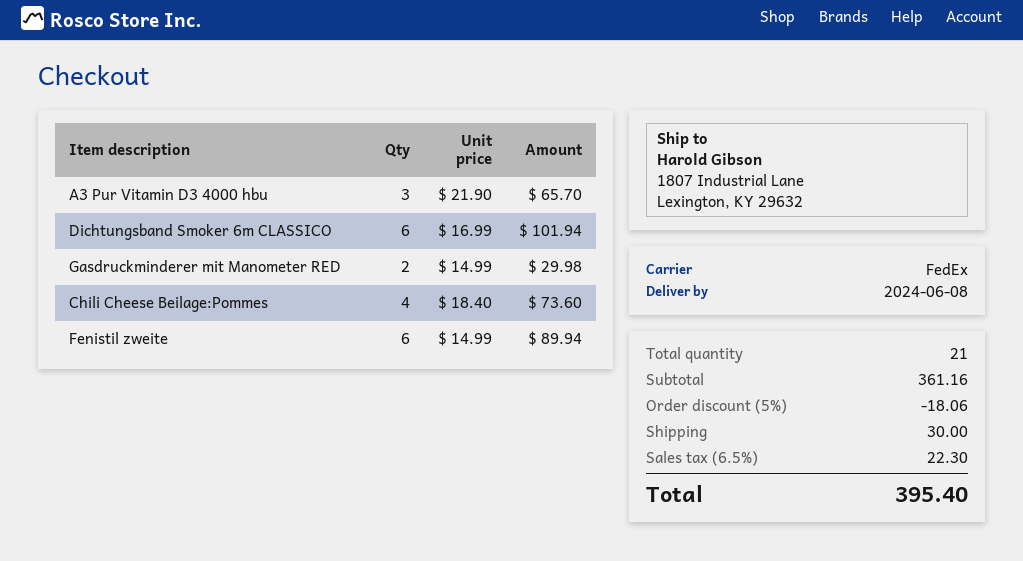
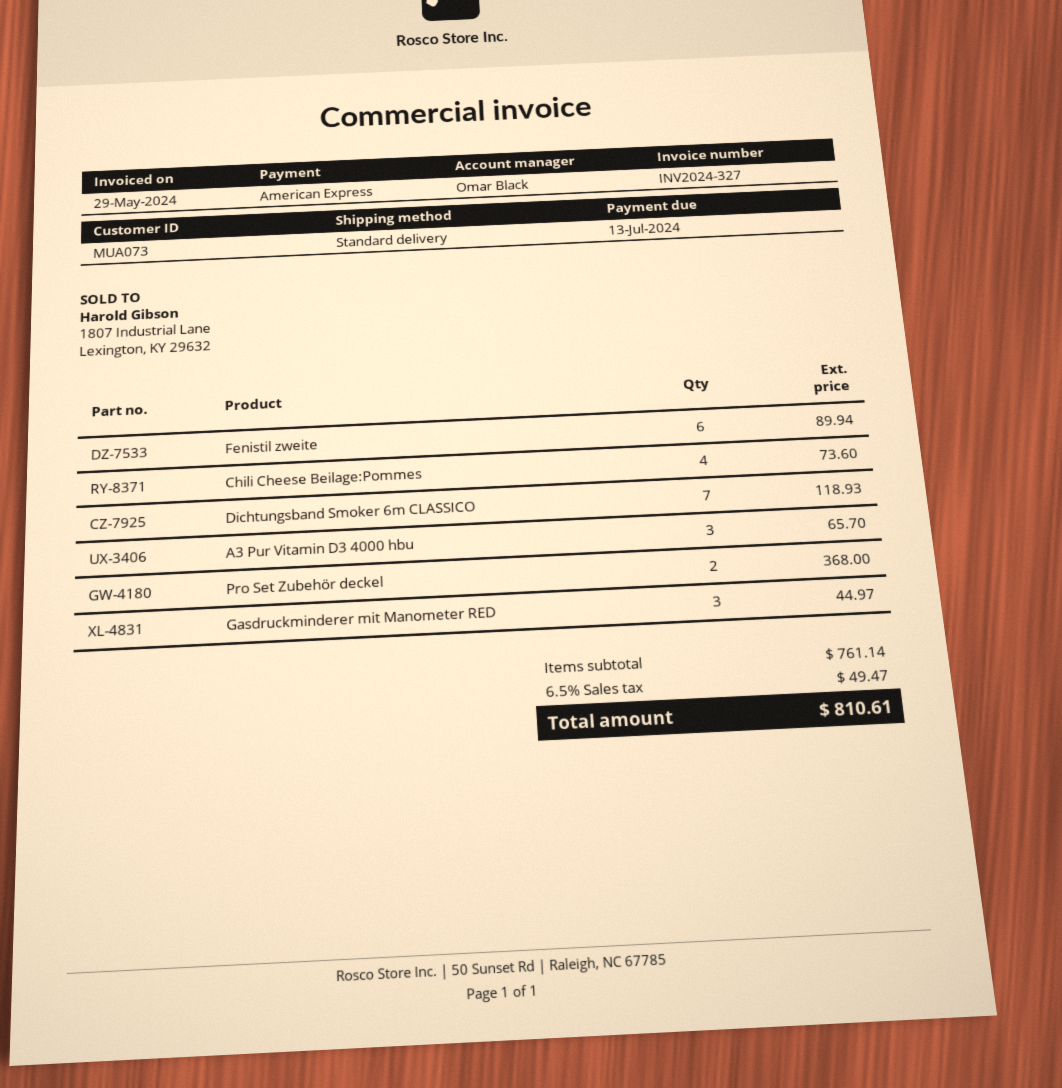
shipping method: FedEx -> standard
Dichtungsband Smoker 6m CLASSICO: 6 for 101.94 -> 7 for 118.93
Gasdruckminderer mit Manometer RED: 2 for 29.98 -> 3 for 44.97
Pro Set Zubehör deckel: none -> 2 for 368.00
subtotal: 361.16 -> 761.14
discount: 5% = 18.06 -> none
shipping: 30.00 -> none
tax: 6.5% = 22.30 -> 6.5% = 49.47
total: 395.40 -> 810.61

